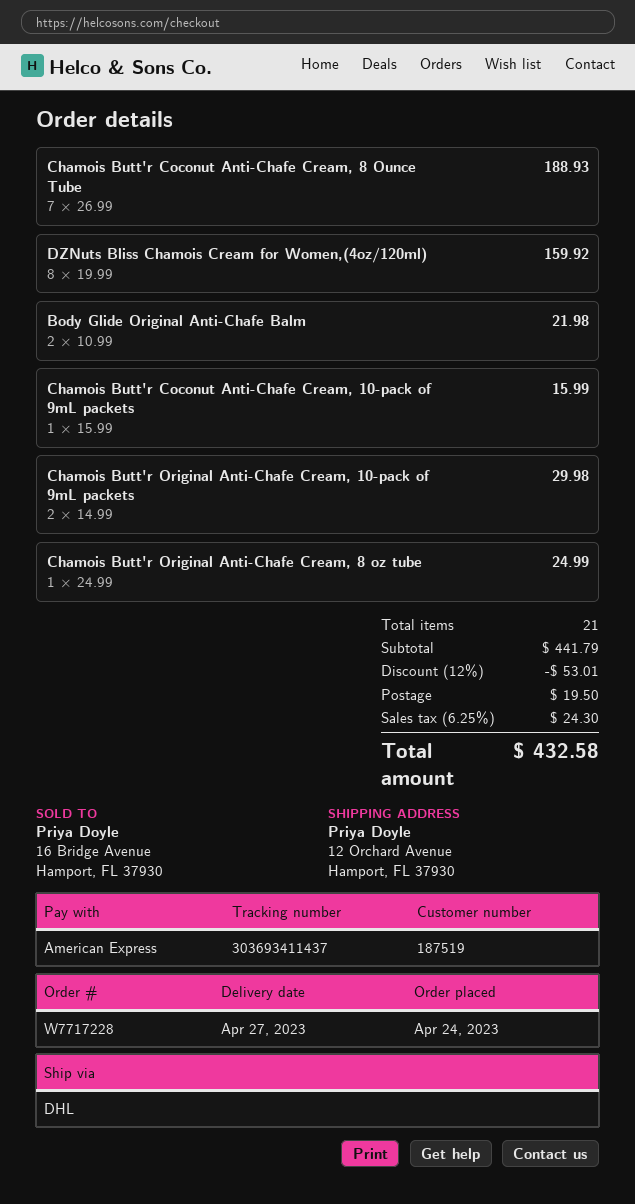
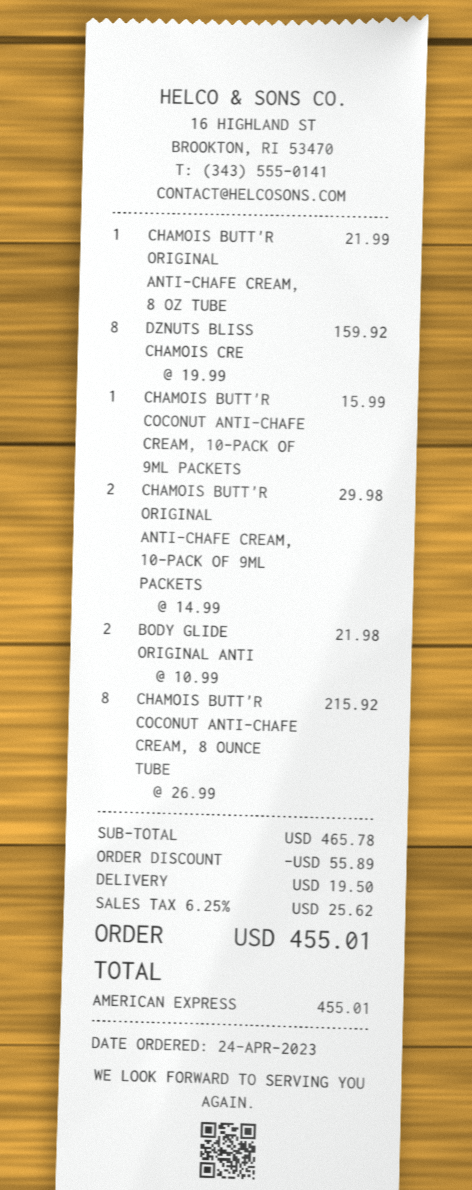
Chamois Butt'r Coconut Anti-Chafe Cream, 8 Ounce Tube: 7 x 26.99 = 188.93 -> 8 x 26.99 = 215.92
Chamois Butt'r Original Anti-Chafe Cream, 8 oz tube: 1 x 24.99 = 24.99 -> 1 x 21.99 = 21.99
subtotal: 441.79 -> 465.78
discount: 53.01 -> 55.89
tax: 6.25% = 24.30 -> 6.25% = 25.62
total: 432.58 -> 455.01

